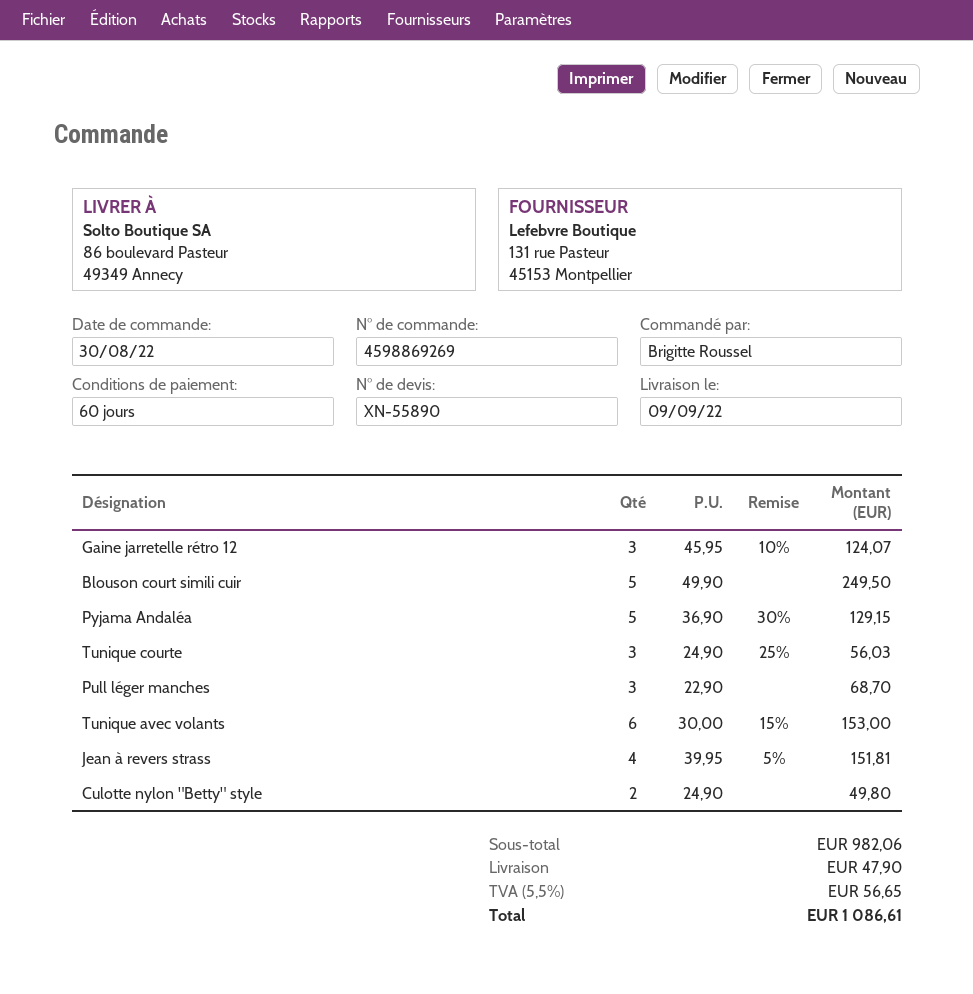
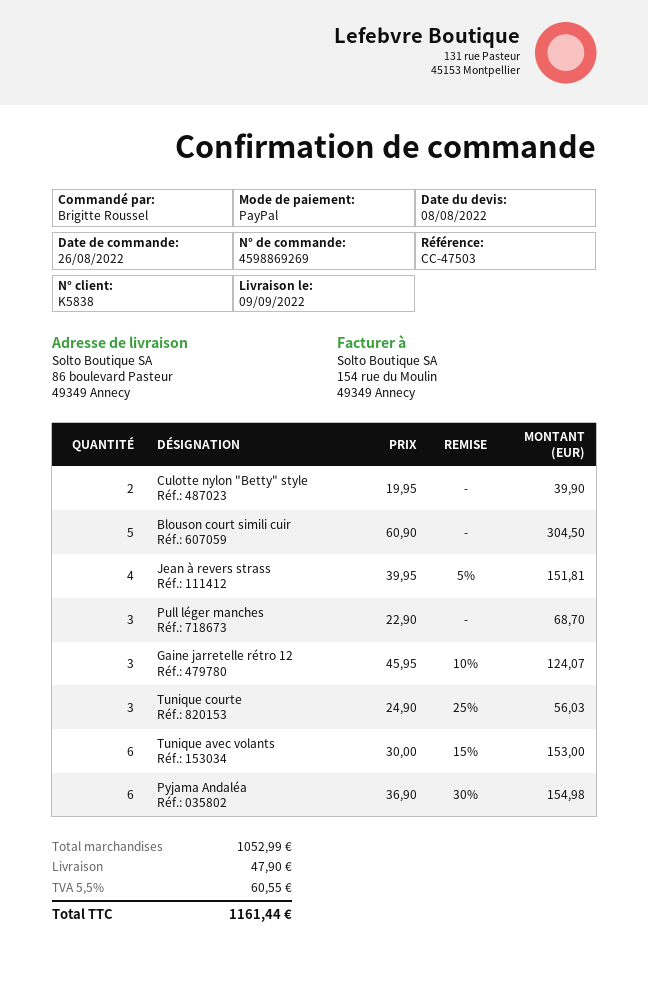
order date: 2022-08-30 -> 2022-08-26
Blouson court simili cuir: 5 x 49.90 = 249.50 -> 5 x 60.90 = 304.50
Pyjama Andaléa: 5 x 36.90 - 30% = 129.15 -> 6 x 36.90 - 30% = 154.98
Culotte nylon "Betty" style: 2 x 24.90 = 49.80 -> 2 x 19.95 = 39.90
subtotal: 982.06 -> 1052.99
tax: 5.5% = 56.65 -> 5.5% = 60.55
total: 1086.61 -> 1161.44

